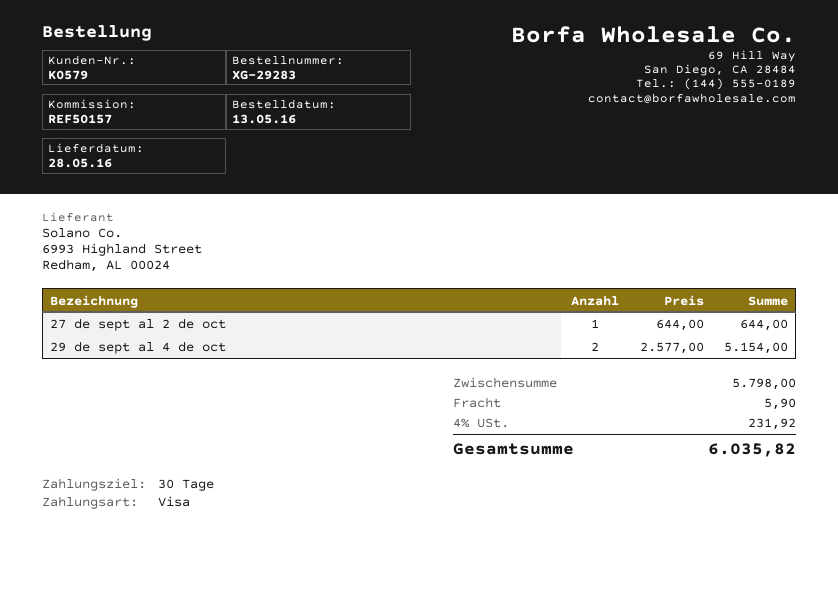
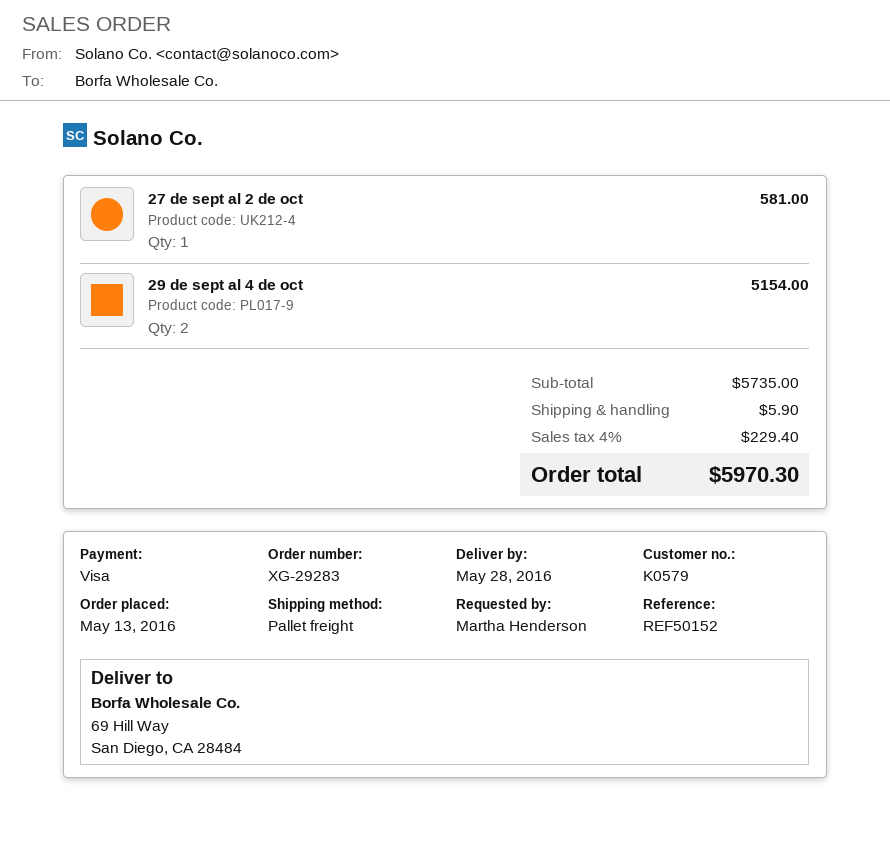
reference: REF50157 -> REF50152
27 de sept al 2 de oct: 1 for 644.00 -> 1 for 581.00
subtotal: 5798.00 -> 5735.00
tax: 4% = 231.92 -> 4% = 229.40
total: 6035.82 -> 5970.30

